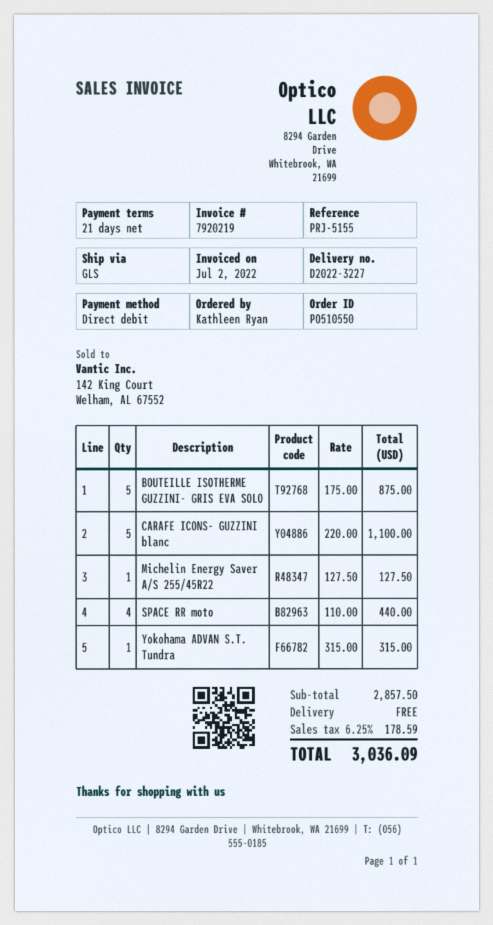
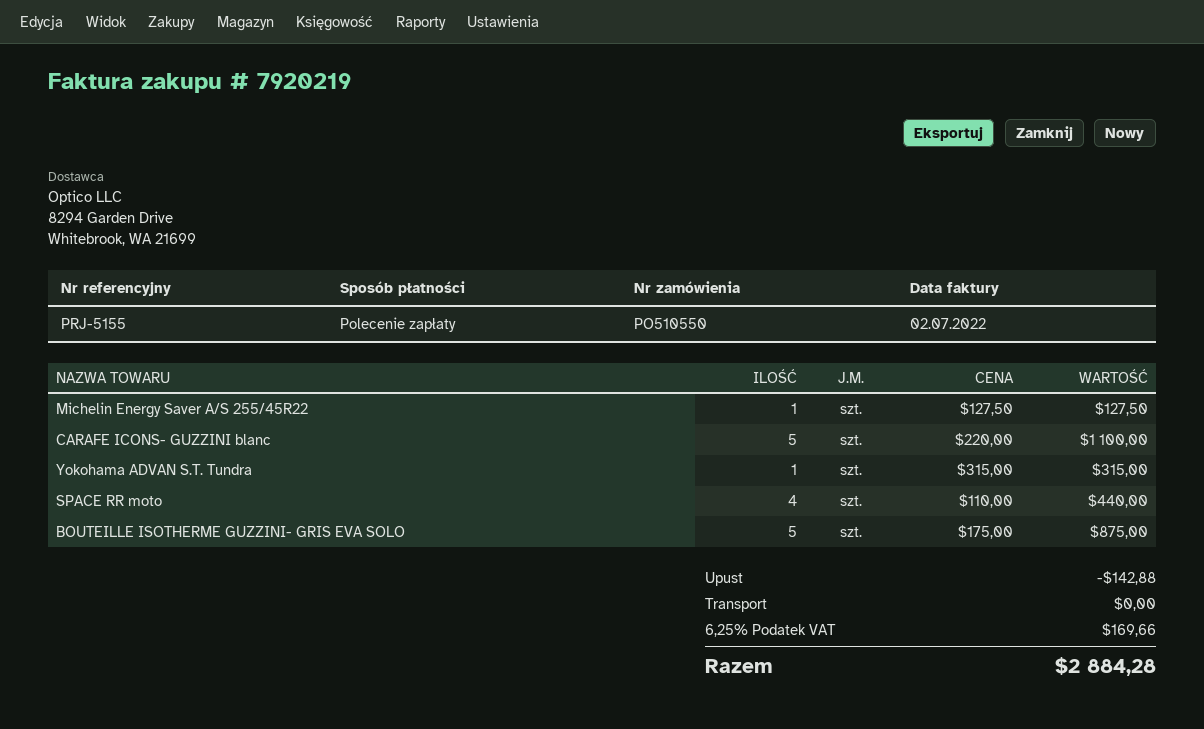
discount: none -> 142.88
tax: 6.25% = 178.59 -> 6.25% = 169.66
total: 3036.09 -> 2884.28

